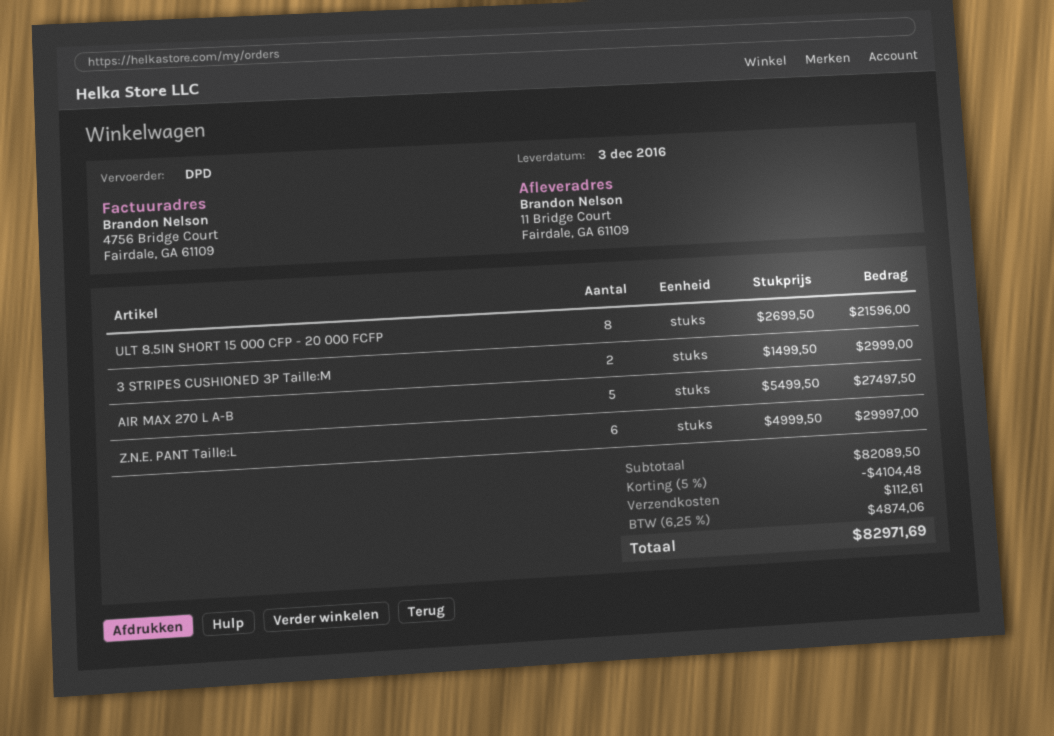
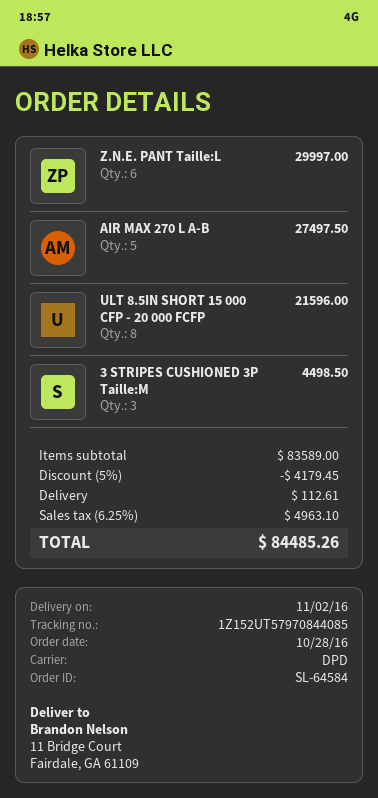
delivery date: 2016-12-03 -> 2016-11-02
3 STRIPES CUSHIONED 3P Taille:M: 2 for 2999.00 -> 3 for 4498.50
subtotal: 82089.50 -> 83589.00
discount: 5% = 4104.48 -> 5% = 4179.45
tax: 6.25% = 4874.06 -> 6.25% = 4963.10
total: 82971.69 -> 84485.26

